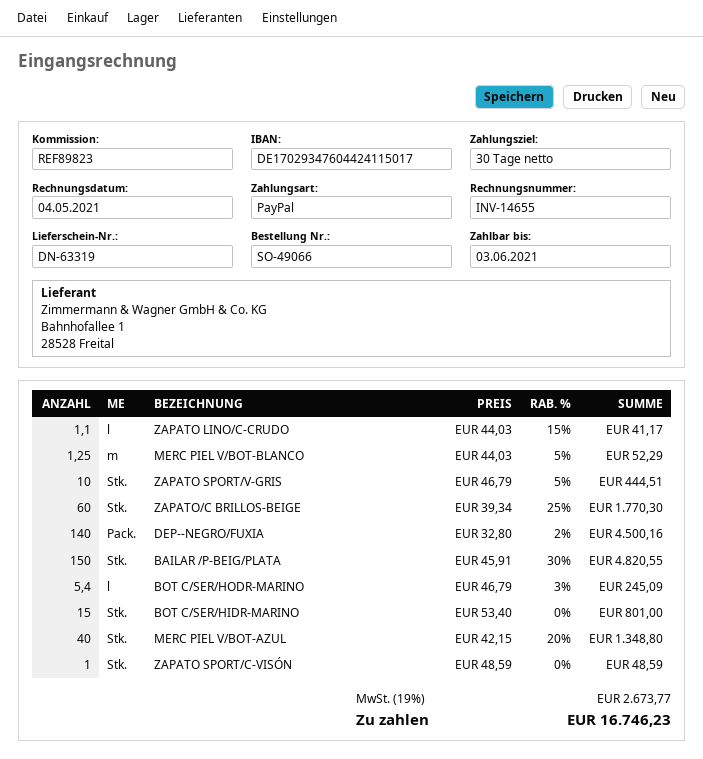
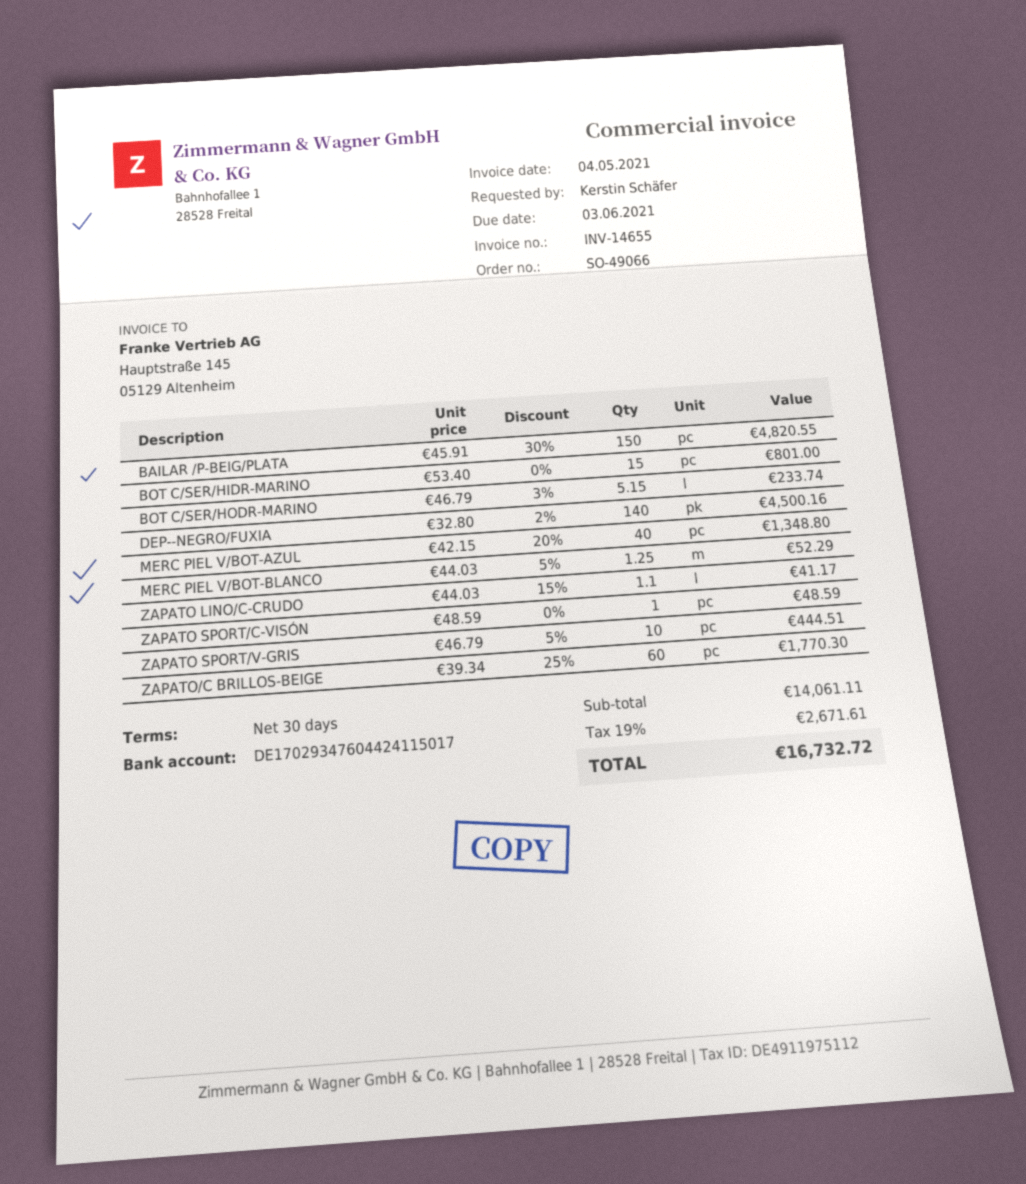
BOT C/SER/HODR-MARINO: 5.4 x 46.79 - 3% = 245.09 -> 5.15 x 46.79 - 3% = 233.74
tax: 19% = 2673.77 -> 19% = 2671.61
total: 16746.23 -> 16732.72

